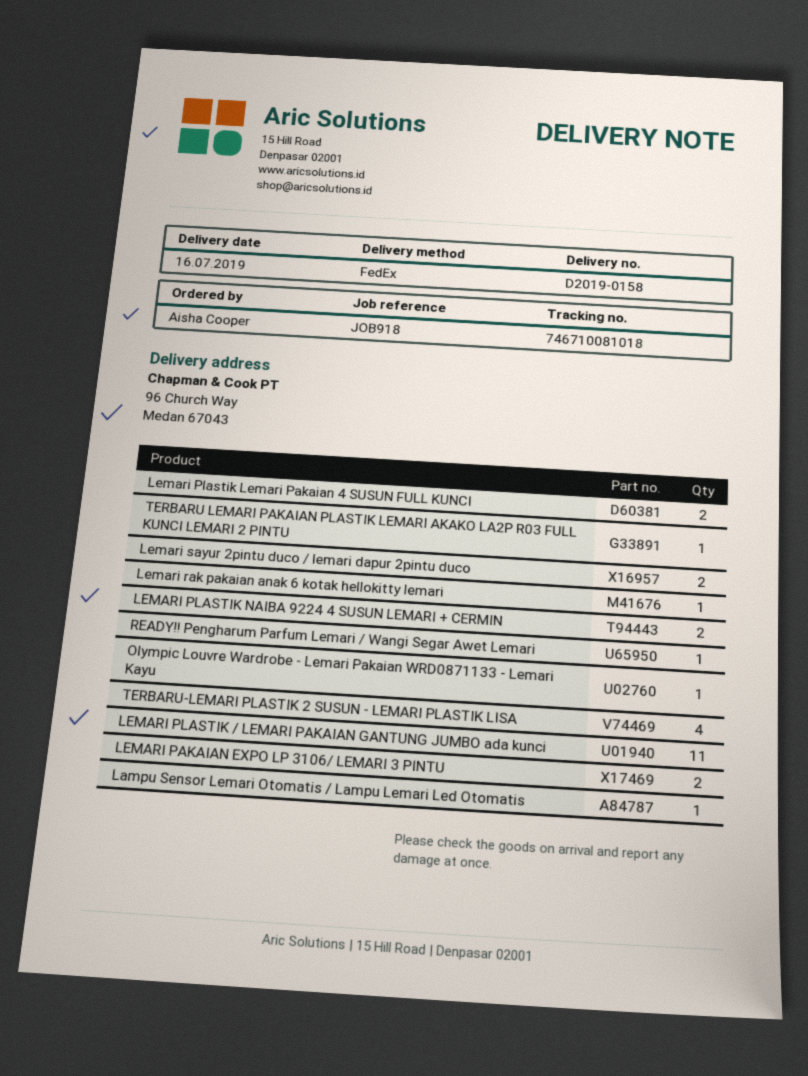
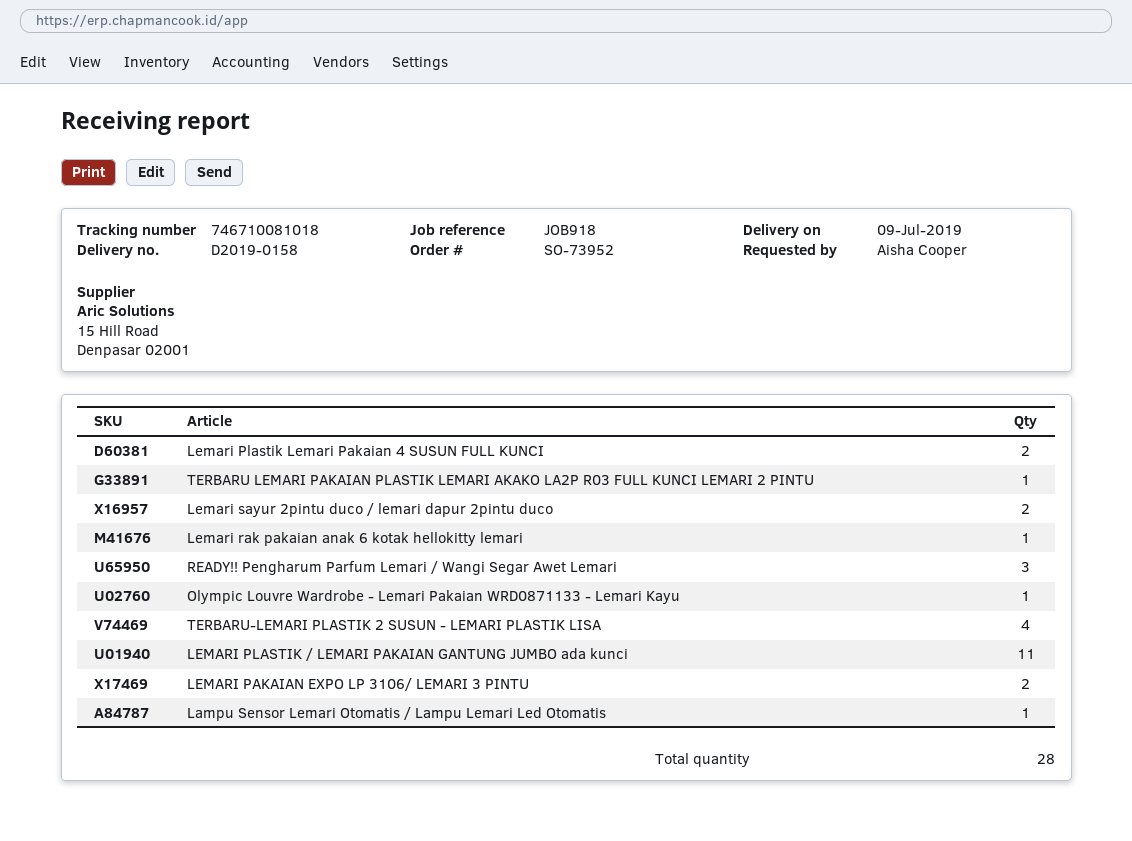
delivery date: 2019-07-16 -> 2019-07-09
LEMARI PLASTIK NAIBA 9224 4 SUSUN LEMARI + CERMIN: 2 -> none
READY!! Pengharum Parfum Lemari / Wangi Segar Awet Lemari: 1 -> 3

